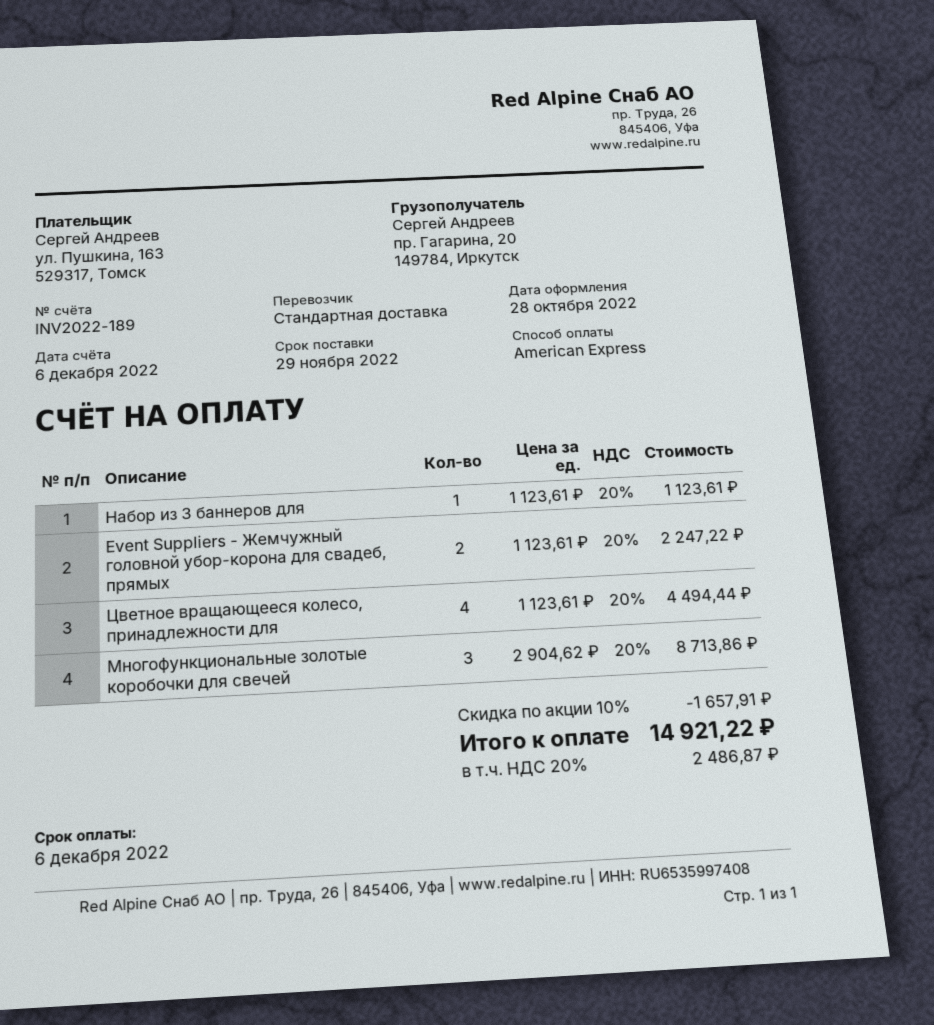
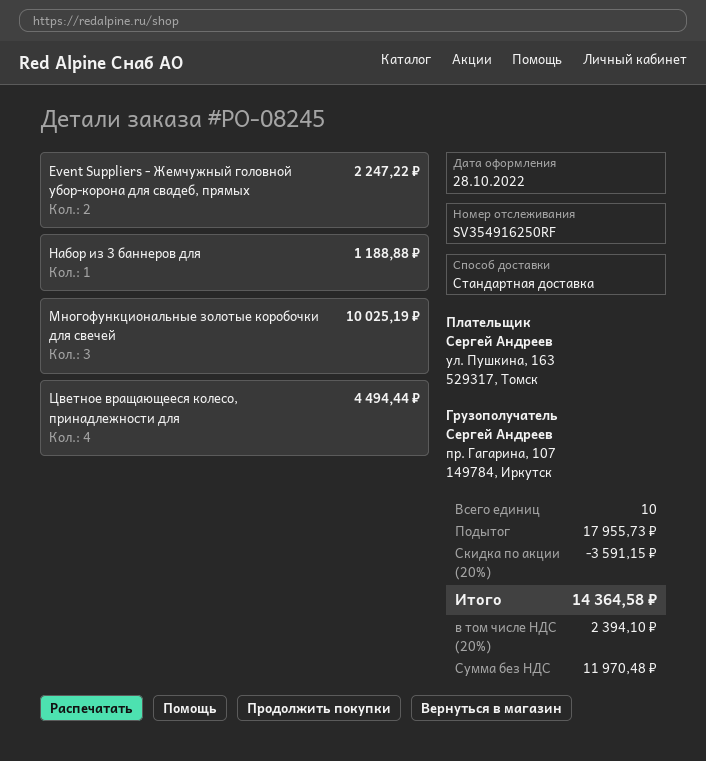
ship to: пр. Гагарина, 20, 149784, Иркутск -> пр. Гагарина, 107, 149784, Иркутск
Набор из 3 баннеров для: 1 for 1123.61 -> 1 for 1188.88
Многофункциональные золотые коробочки для свечей: 3 for 8713.86 -> 3 for 10025.19
discount: 10% = 1657.91 -> 20% = 3591.15
tax: 20% = 2486.87 -> 20% = 2394.10
total: 14921.22 -> 14364.58

